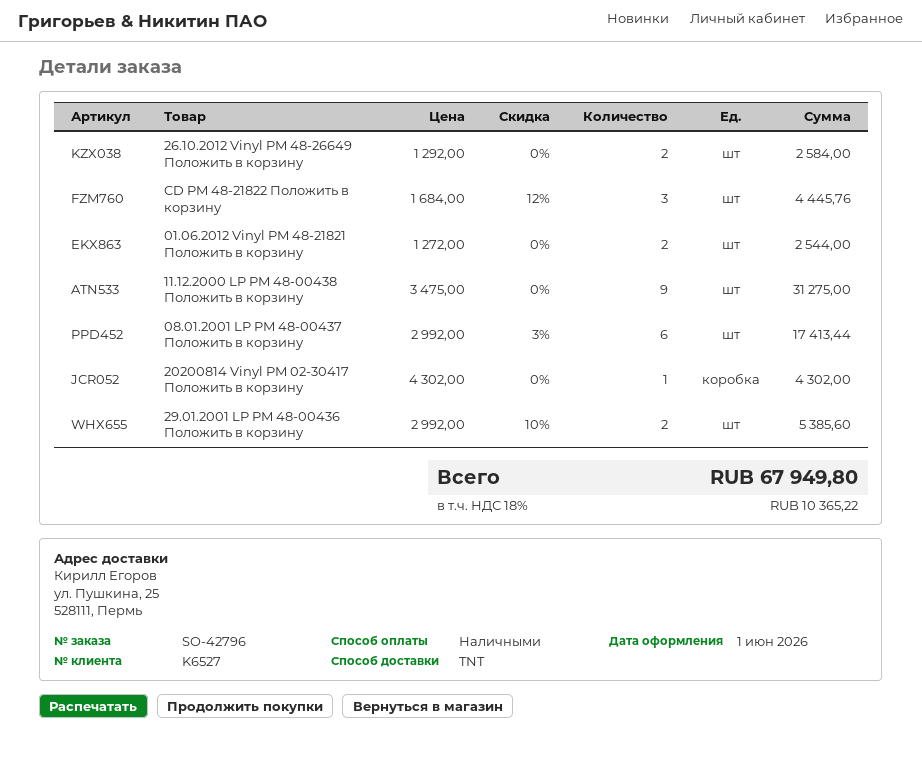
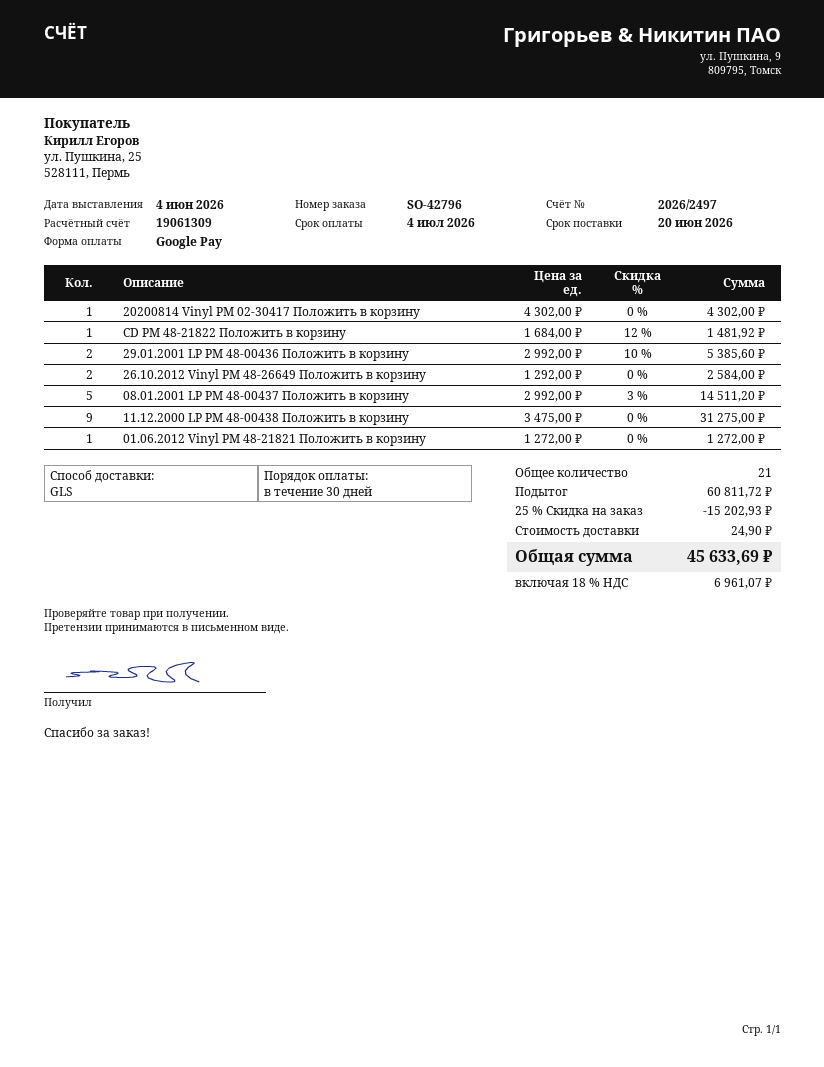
payment method: cash -> Google Pay
shipping method: TNT -> GLS
CD PM 48-21822 Положить в корзину: 3 x 1684.00 - 12% = 4445.76 -> 1 x 1684.00 - 12% = 1481.92
01.06.2012 Vinyl PM 48-21821 Положить в корзину: 2 x 1272.00 = 2544.00 -> 1 x 1272.00 = 1272.00
08.01.2001 LP PM 48-00437 Положить в корзину: 6 x 2992.00 - 3% = 17413.44 -> 5 x 2992.00 - 3% = 14511.20
discount: none -> 25% = 15202.93
shipping: none -> 24.90
tax: 18% = 10365.22 -> 18% = 6961.07
total: 67949.80 -> 45633.69

